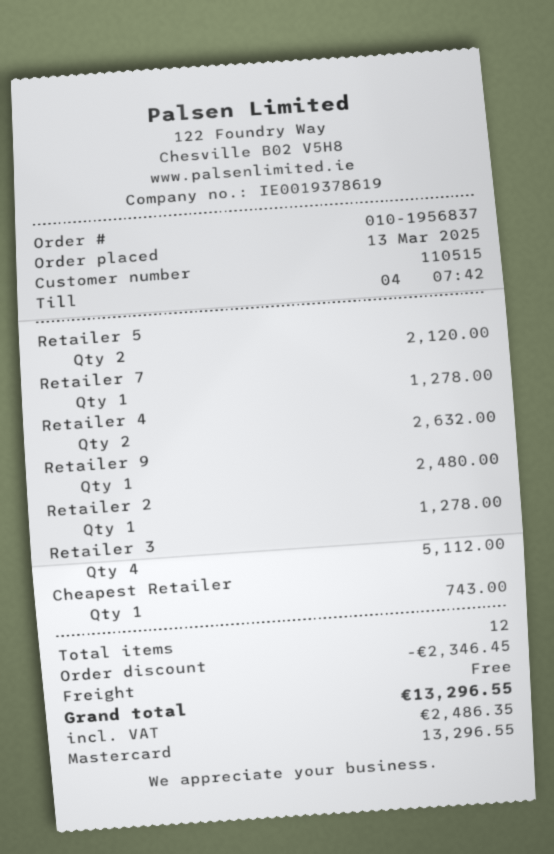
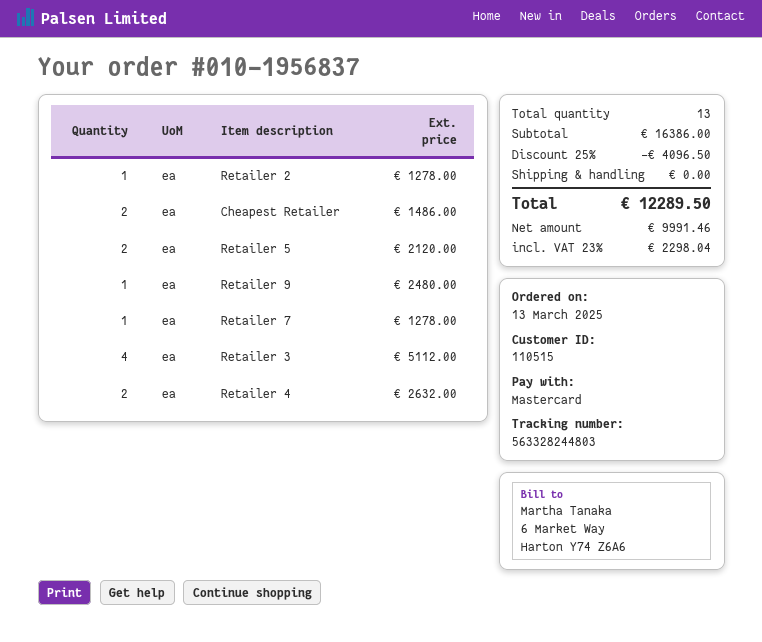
Cheapest Retailer: 1 for 743.00 -> 2 for 1486.00
total quantity: 12 -> 13
discount: 2346.45 -> 4096.50
tax: 2486.35 -> 2298.04
total: 13296.55 -> 12289.50

